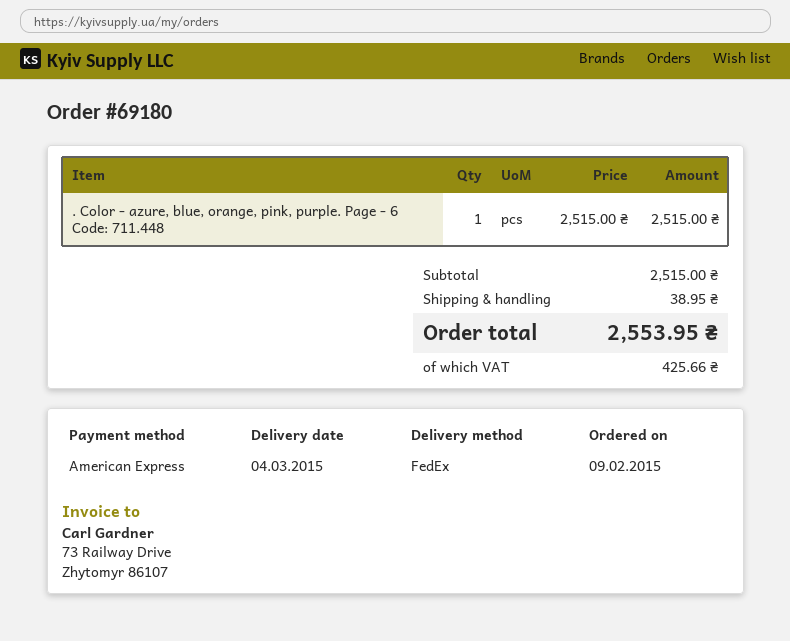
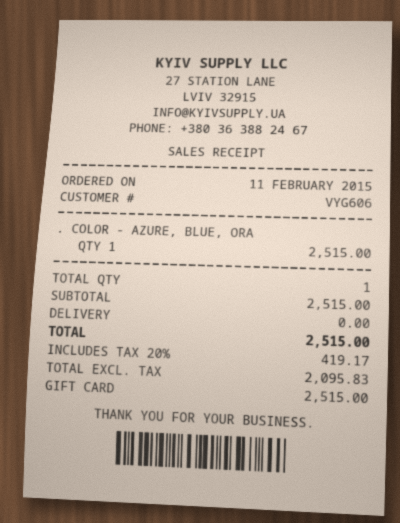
order date: 2015-02-09 -> 2015-02-11
payment method: American Express -> gift card
shipping: 38.95 -> 0.00
tax: 425.66 -> 419.17
total: 2553.95 -> 2515.00

